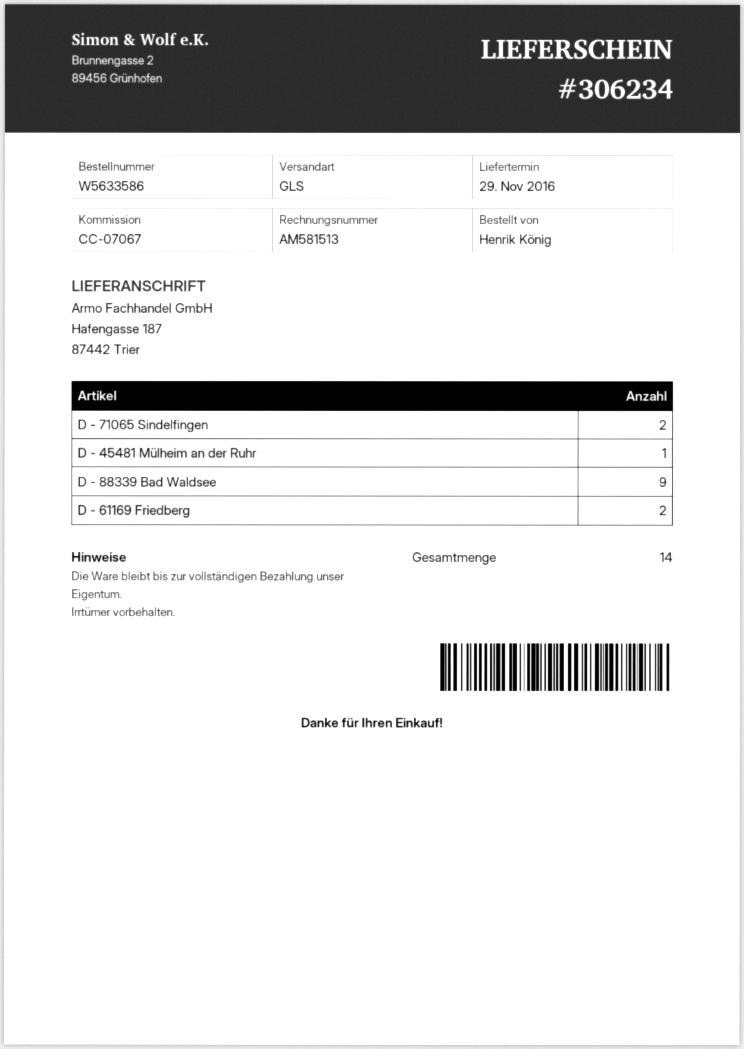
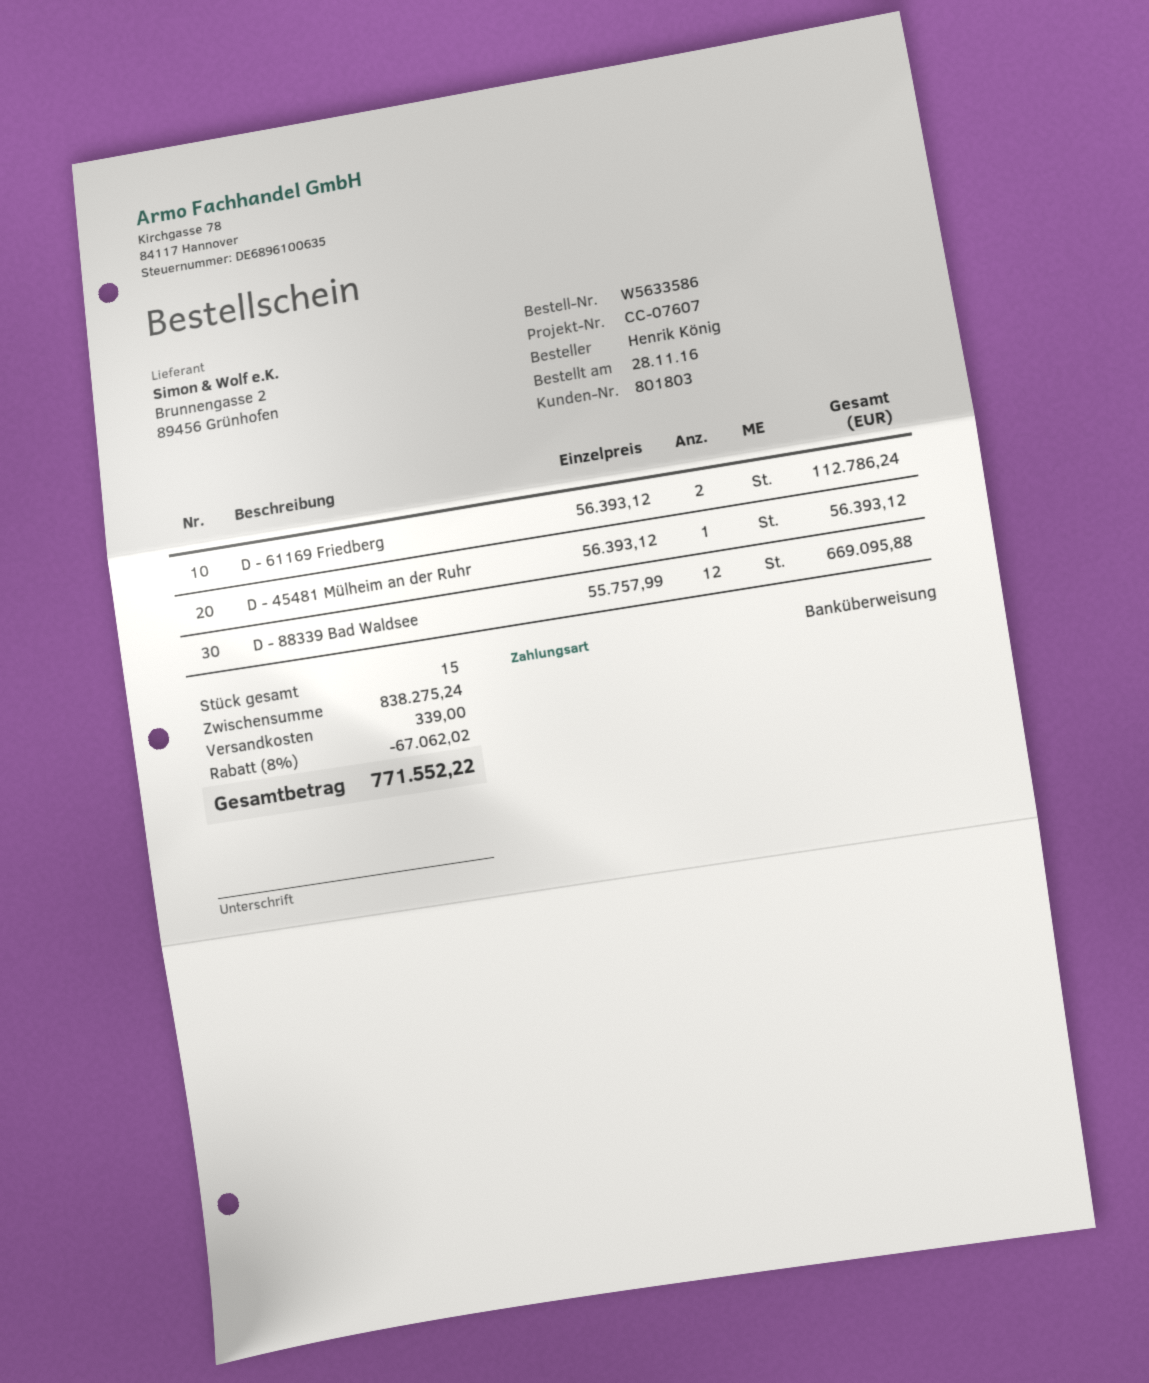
reference: CC-07067 -> CC-07607
D - 71065 Sindelfingen: 2 -> none
D - 88339 Bad Waldsee: 9 -> 12
total quantity: 14 -> 15

